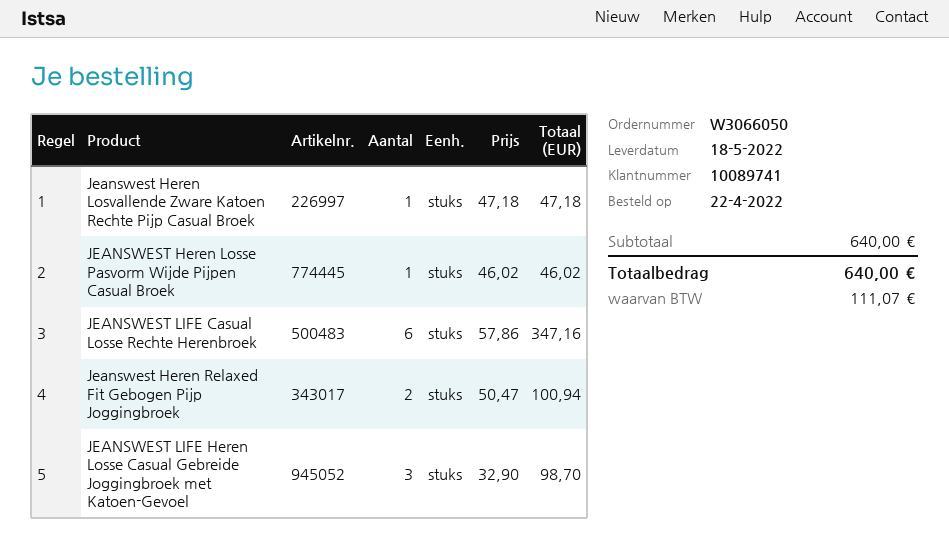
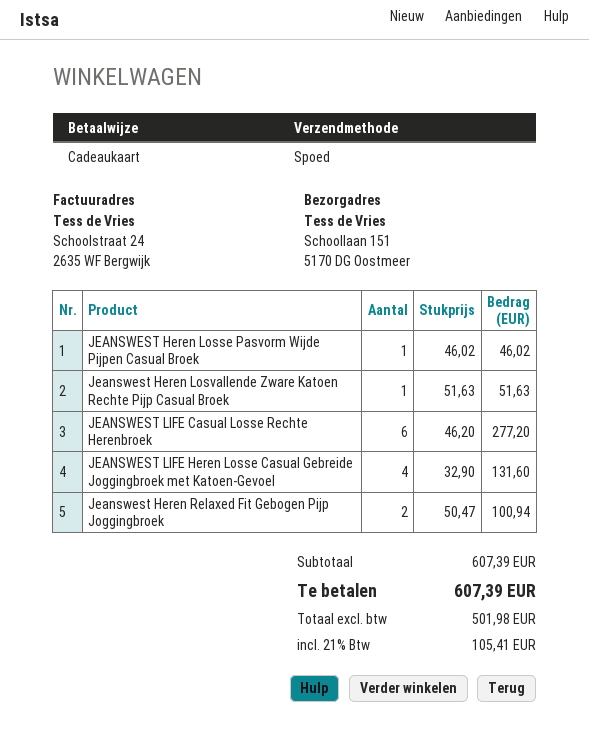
Jeanswest Heren Losvallende Zware Katoen Rechte Pijp Casual Broek: 1 x 47.18 = 47.18 -> 1 x 51.63 = 51.63
JEANSWEST LIFE Casual Losse Rechte Herenbroek: 6 x 57.86 = 347.16 -> 6 x 46.20 = 277.20
JEANSWEST LIFE Heren Losse Casual Gebreide Joggingbroek met Katoen-Gevoel: 3 x 32.90 = 98.70 -> 4 x 32.90 = 131.60
subtotal: 640.00 -> 607.39
tax: 111.07 -> 105.41
total: 640.00 -> 607.39

